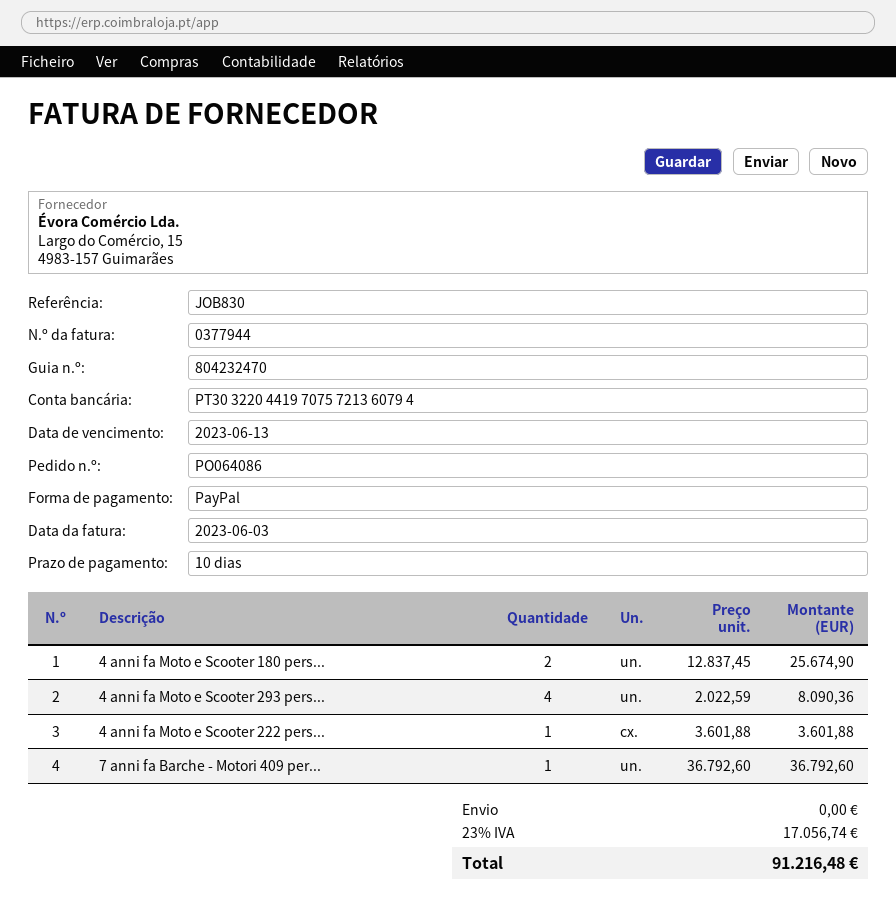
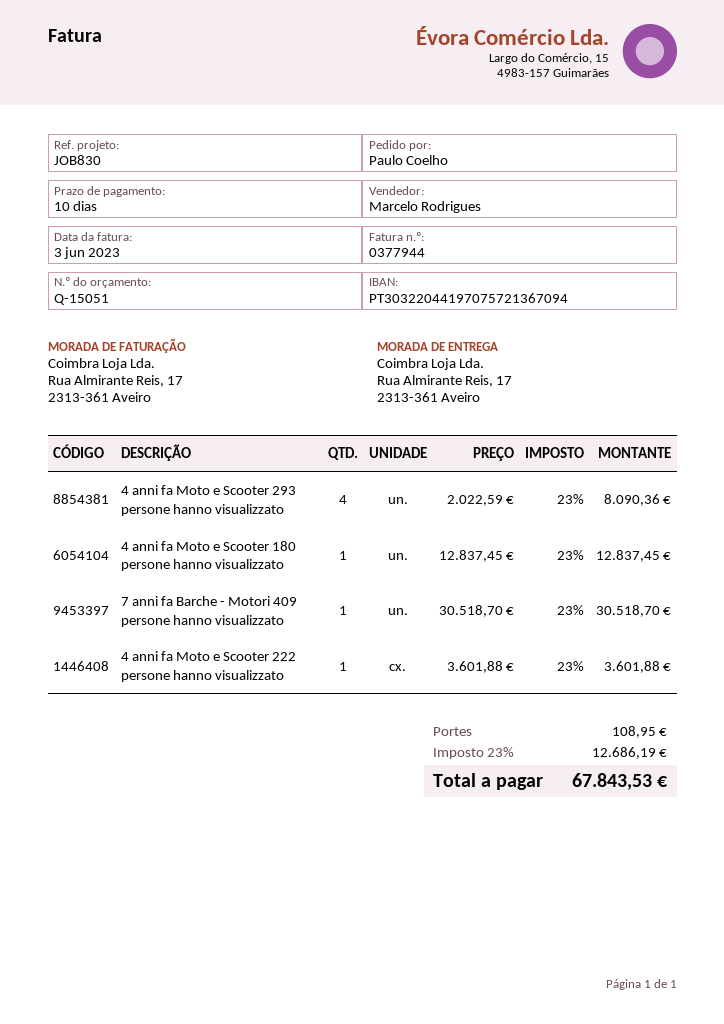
bank account: PT30322044197075721360794 -> PT30322044197075721367094
4 anni fa Moto e Scooter 180 pers...: 2 x 12837.45 = 25674.90 -> 1 x 12837.45 = 12837.45
7 anni fa Barche - Motori 409 per...: 1 x 36792.60 = 36792.60 -> 1 x 30518.70 = 30518.70
shipping: 0.00 -> 108.95
tax: 23% = 17056.74 -> 23% = 12686.19
total: 91216.48 -> 67843.53

